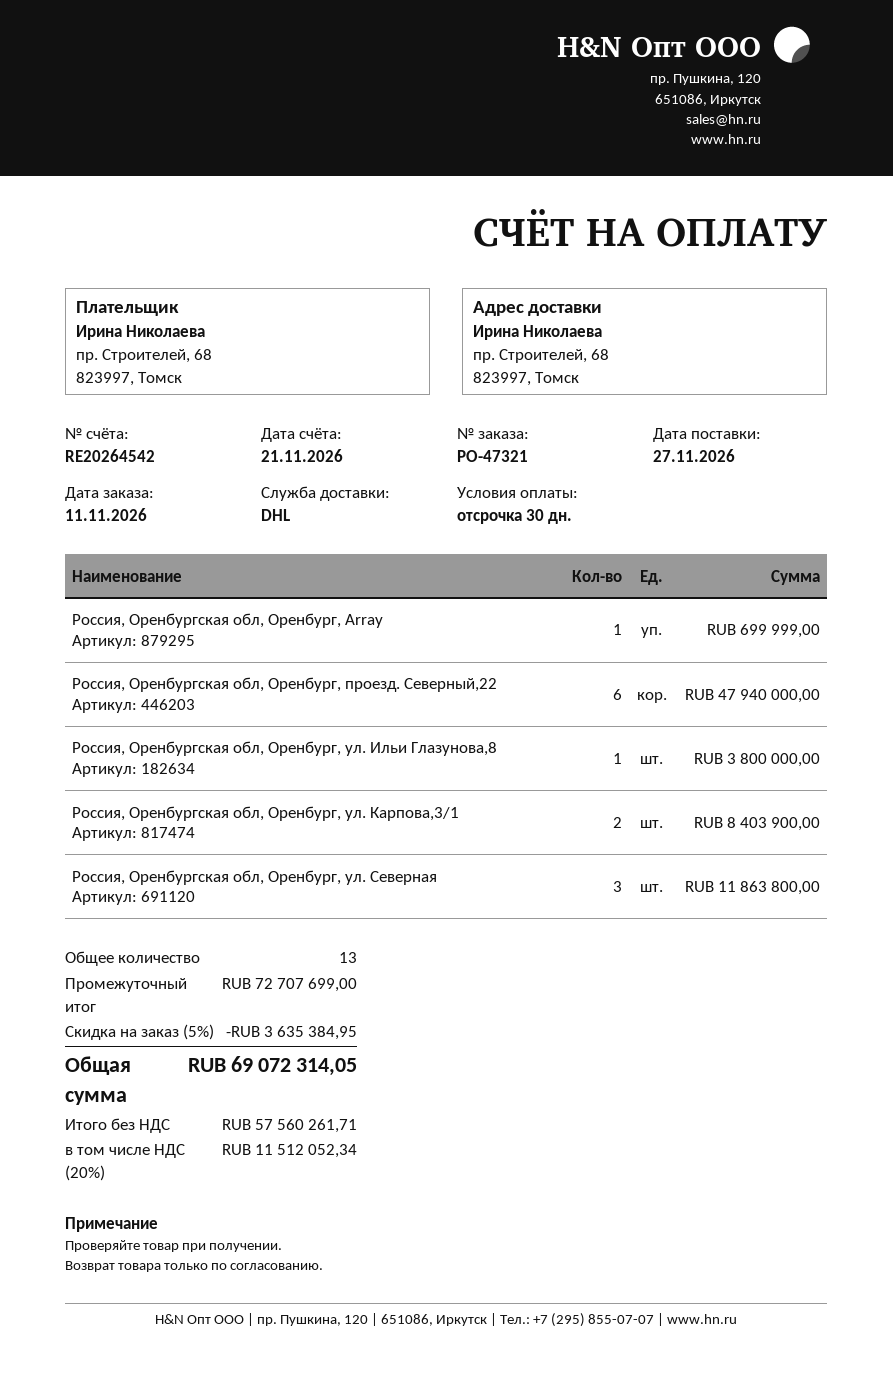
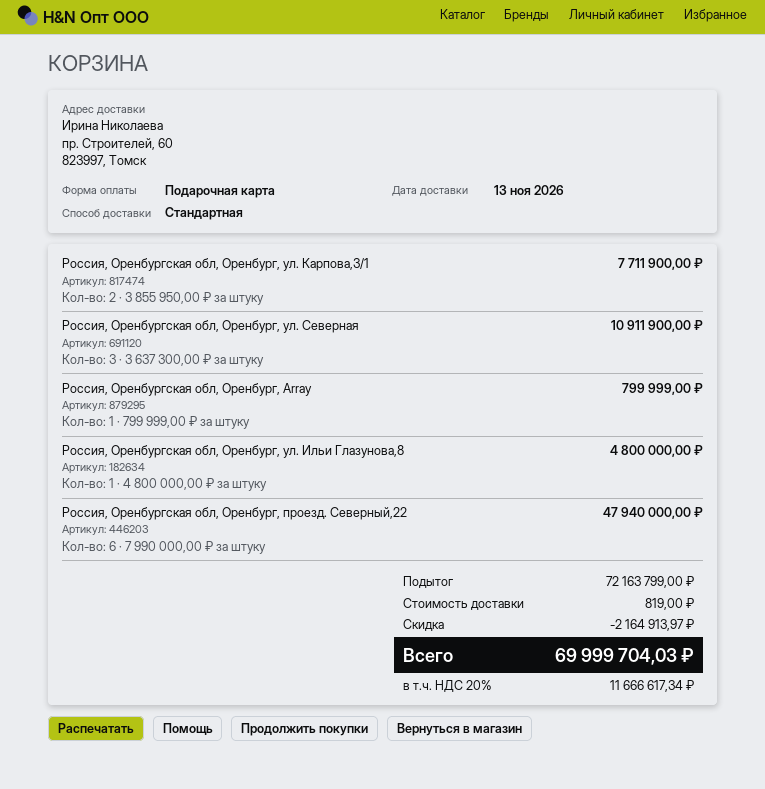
delivery date: 2026-11-27 -> 2026-11-13
shipping method: DHL -> standard
ship to: пр. Строителей, 68, 823997, Томск -> пр. Строителей, 60, 823997, Томск
Россия, Оренбургская обл, Оренбург, Array: 1 for 699999.00 -> 1 for 799999.00
Россия, Оренбургская обл, Оренбург, ул. Ильи Глазунова,8: 1 for 3800000.00 -> 1 for 4800000.00
Россия, Оренбургская обл, Оренбург, ул. Карпова,3/1: 2 for 8403900.00 -> 2 for 7711900.00
Россия, Оренбургская обл, Оренбург, ул. Северная: 3 for 11863800.00 -> 3 for 10911900.00
subtotal: 72707699.00 -> 72163799.00
discount: 3635384.95 -> 2164913.97
shipping: none -> 819.00
tax: 20% = 11512052.34 -> 20% = 11666617.34
total: 69072314.05 -> 69999704.03

